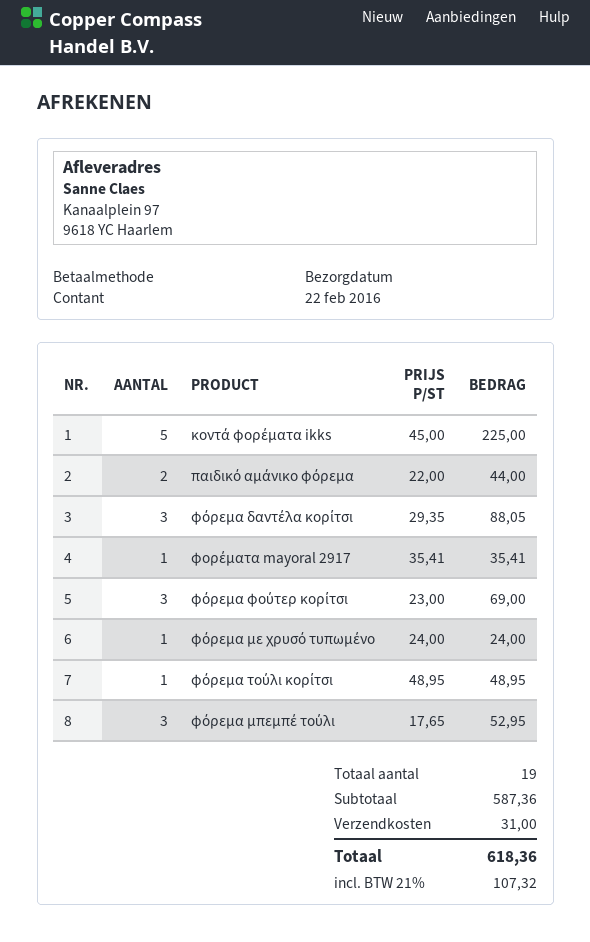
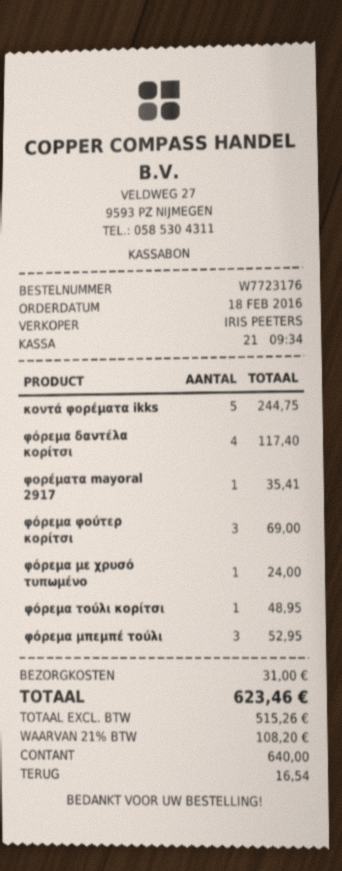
κοντά φορέματα ikks: 5 for 225.00 -> 5 for 244.75
παιδικό αμάνικο φόρεμα: 2 for 44.00 -> none
φόρεμα δαντέλα κορίτσι: 3 for 88.05 -> 4 for 117.40
tax: 21% = 107.32 -> 21% = 108.20
total: 618.36 -> 623.46

